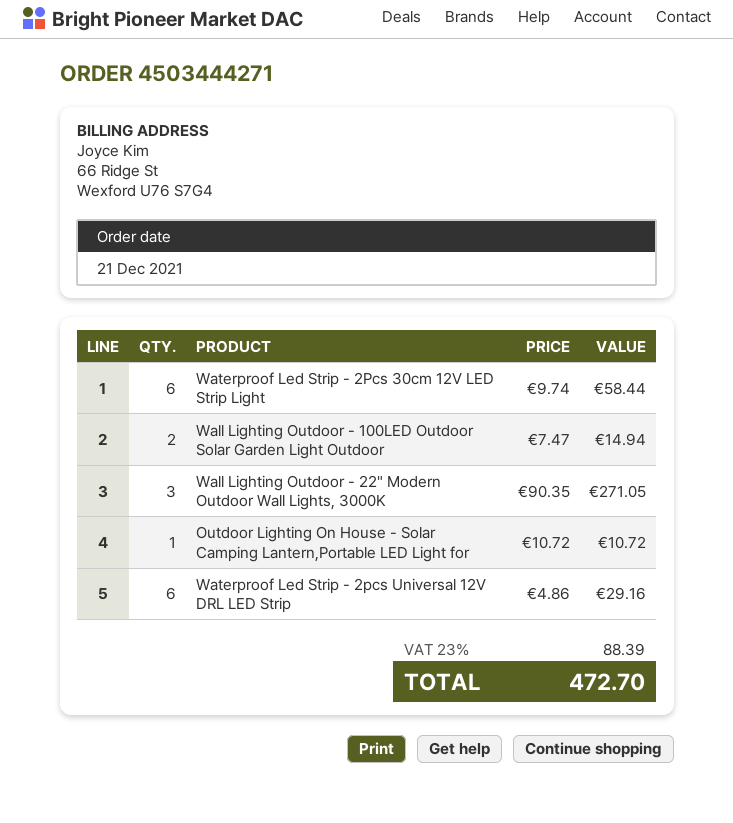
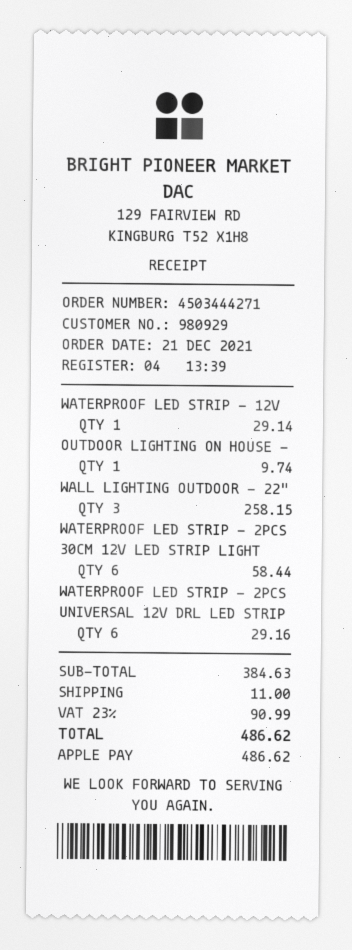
Wall Lighting Outdoor - 100LED Outdoor Solar Garden Light Outdoor: 2 for 14.94 -> none
Wall Lighting Outdoor - 22" Modern Outdoor Wall Lights, 3000K: 3 for 271.05 -> 3 for 258.15
Outdoor Lighting On House - Solar Camping Lantern,Portable LED Light for: 1 for 10.72 -> 1 for 9.74
WATERPROOF LED STRIP - 12V: none -> 1 for 29.14
shipping: none -> 11.00
tax: 23% = 88.39 -> 23% = 90.99
total: 472.70 -> 486.62

